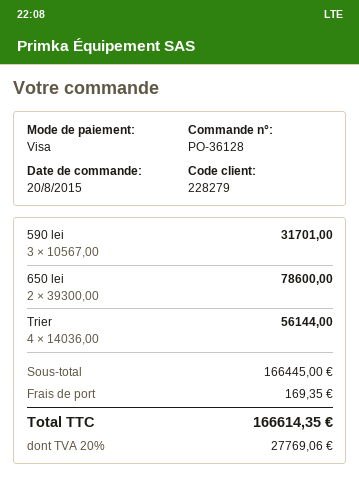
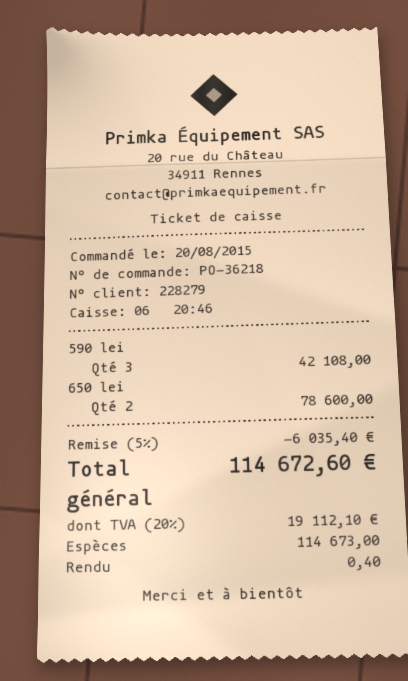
order number: PO-36128 -> PO-36218
payment method: Visa -> cash
590 lei: 3 for 31701.00 -> 3 for 42108.00
Trier: 4 for 56144.00 -> none
discount: none -> 5% = 6035.40
shipping: 169.35 -> none
tax: 20% = 27769.06 -> 20% = 19112.10
total: 166614.35 -> 114672.60

